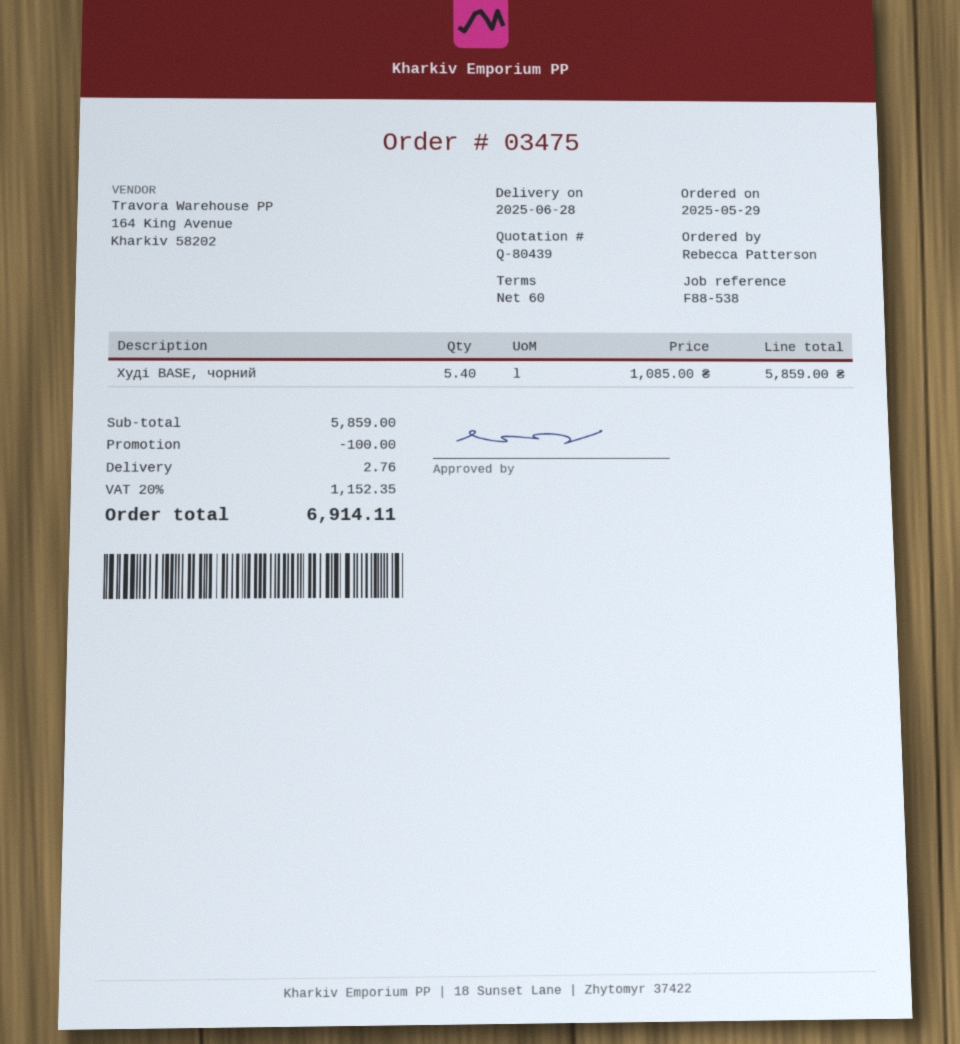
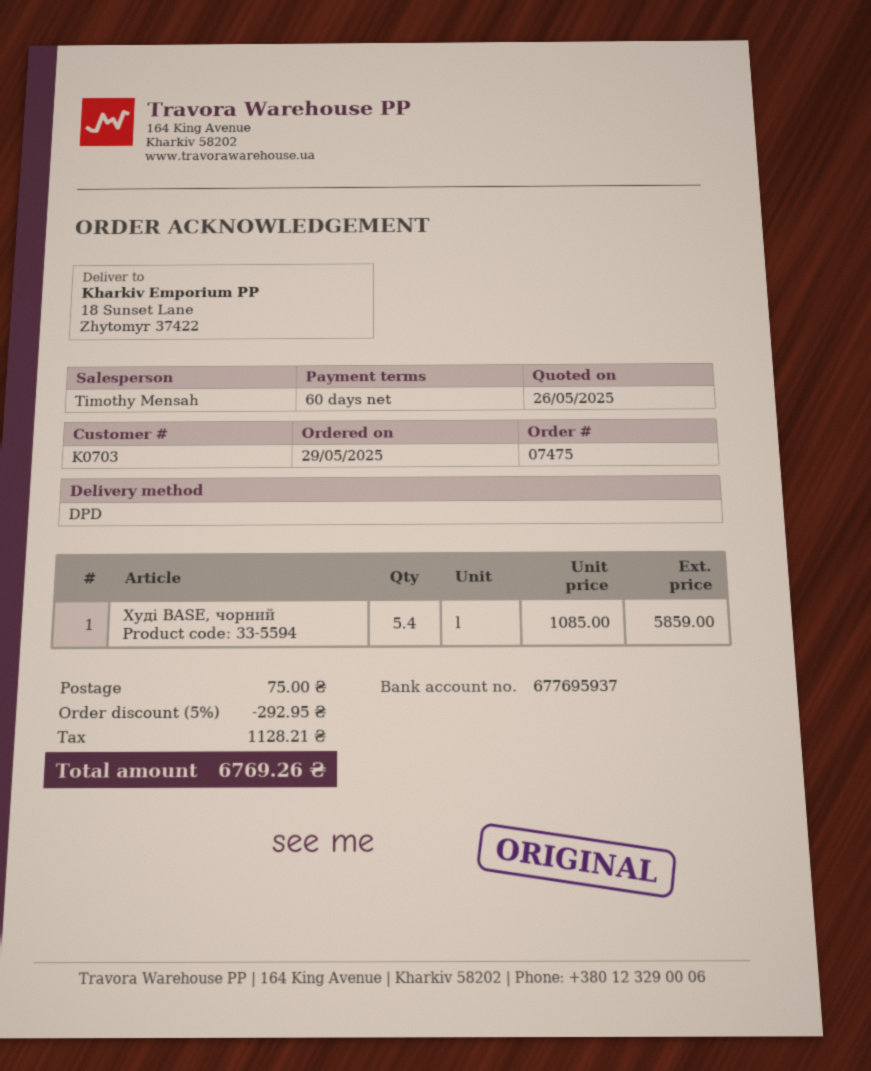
order number: 03475 -> 07475
discount: 100.00 -> 292.95
shipping: 2.76 -> 75.00
tax: 1152.35 -> 1128.21
total: 6914.11 -> 6769.26

